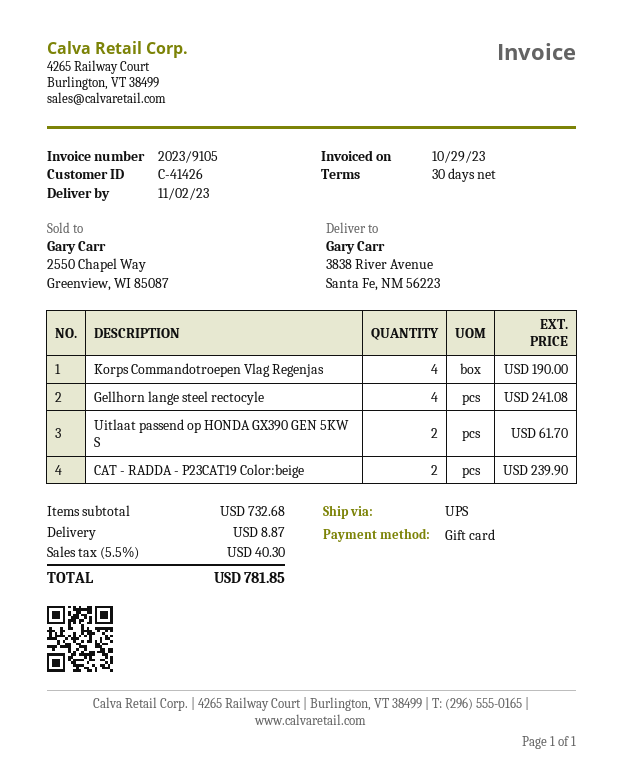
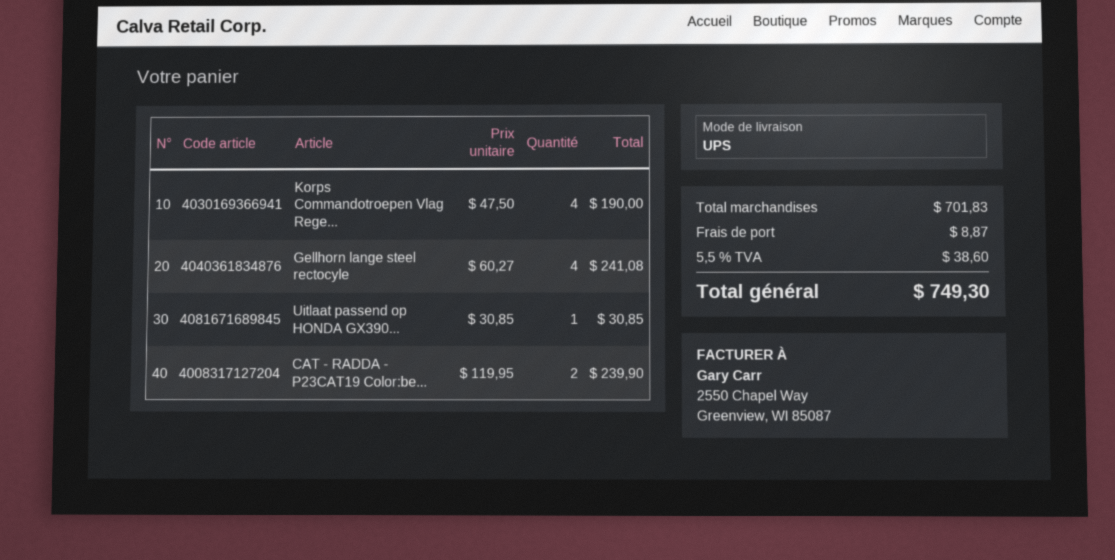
Uitlaat passend op HONDA GX390 GEN 5KW S: 2 for 61.70 -> 1 for 30.85
subtotal: 732.68 -> 701.83
tax: 5.5% = 40.30 -> 5.5% = 38.60
total: 781.85 -> 749.30

